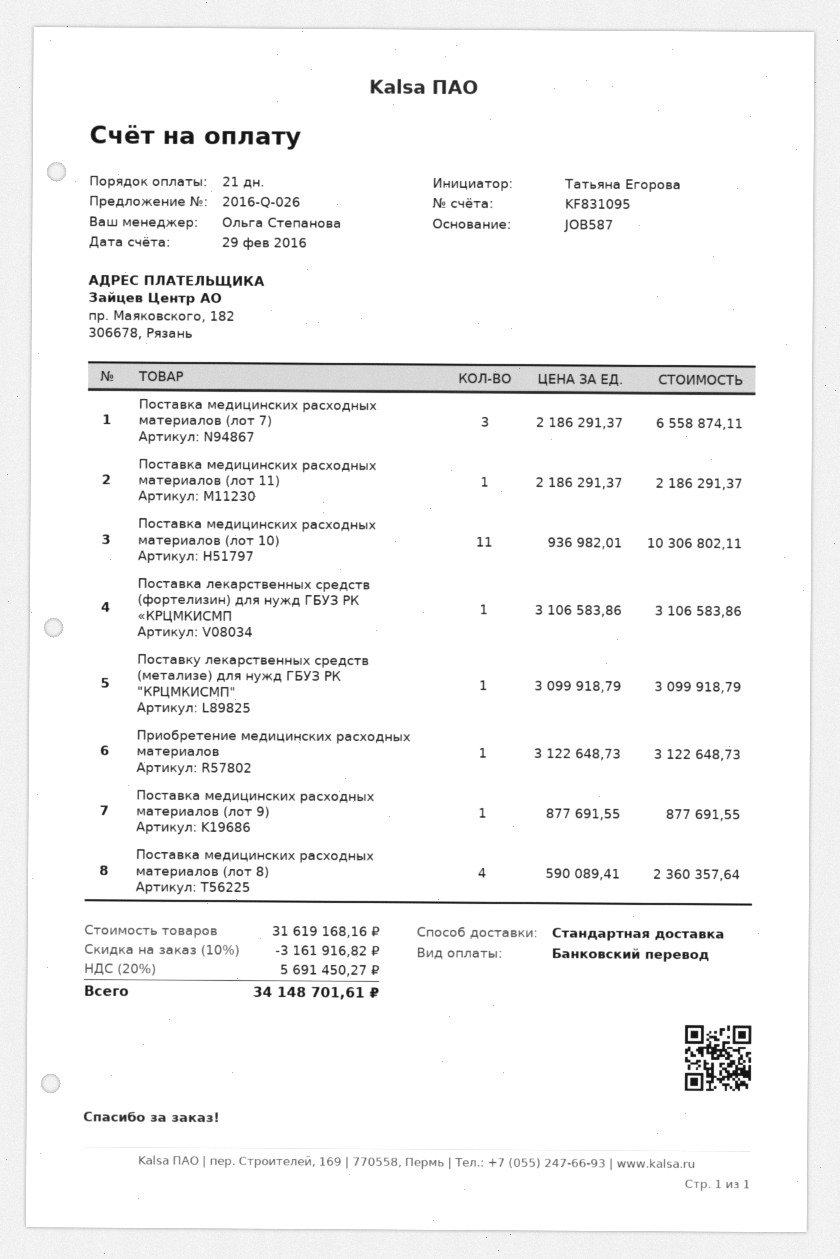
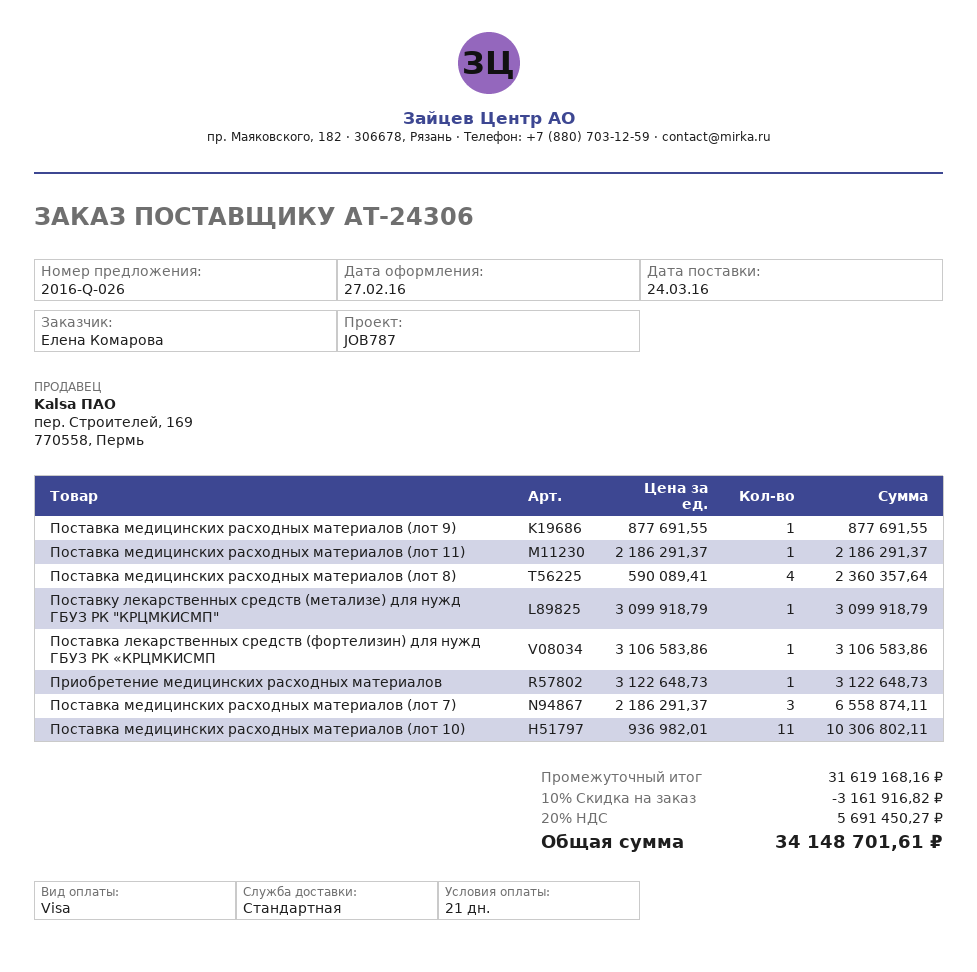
reference: JOB587 -> JOB787
ordered by: Татьяна Егорова -> Елена Комарова
payment method: bank transfer -> Visa

